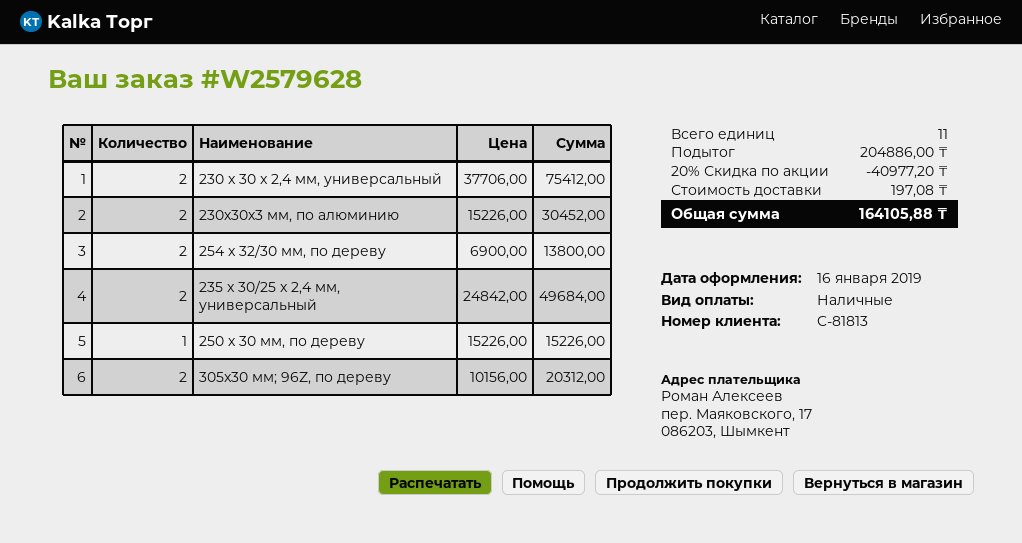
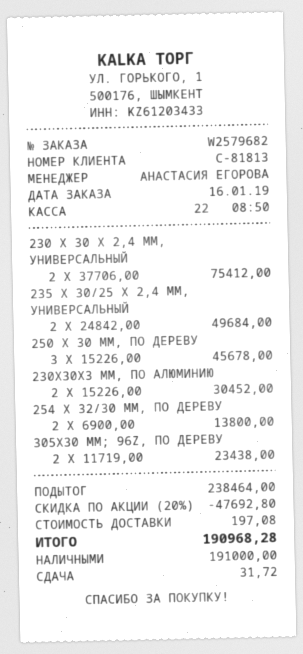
order number: W2579628 -> W2579682
250 х 30 мм, по дереву: 1 x 15226.00 = 15226.00 -> 3 x 15226.00 = 45678.00
305x30 мм; 96Z, по дереву: 2 x 10156.00 = 20312.00 -> 2 x 11719.00 = 23438.00
subtotal: 204886.00 -> 238464.00
discount: 20% = 40977.20 -> 20% = 47692.80
total: 164105.88 -> 190968.28

